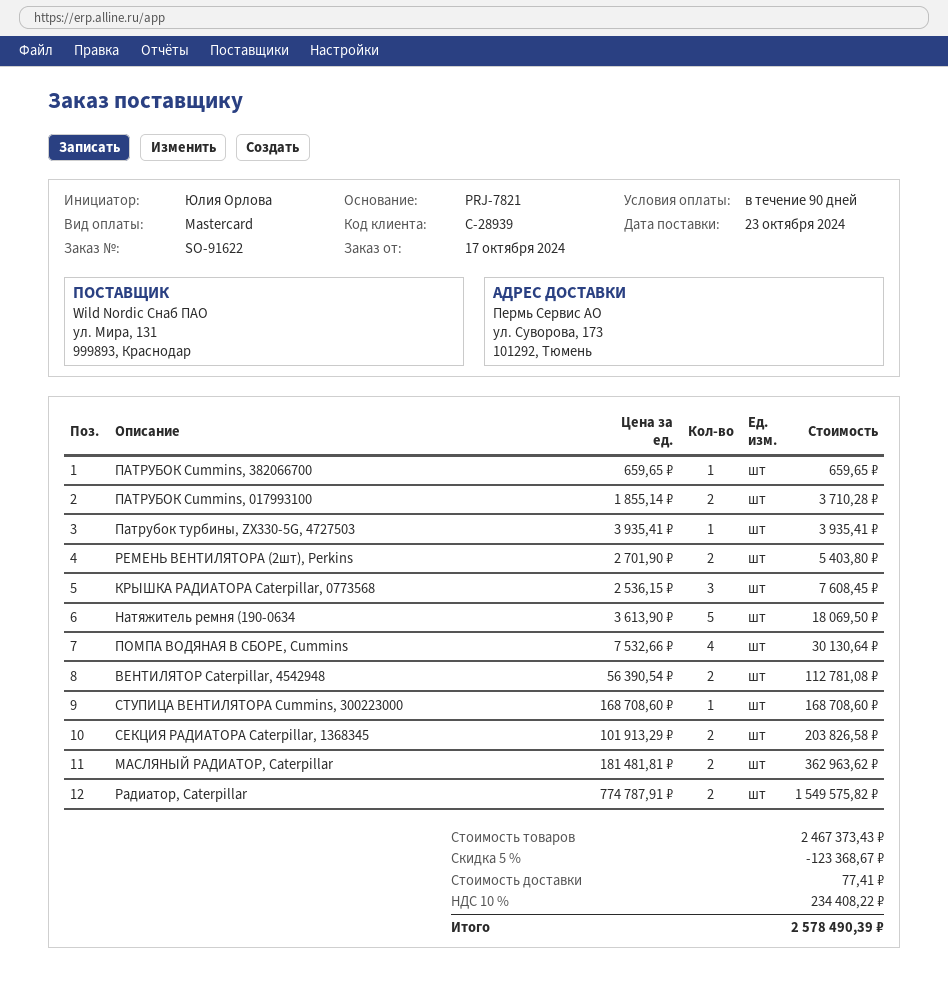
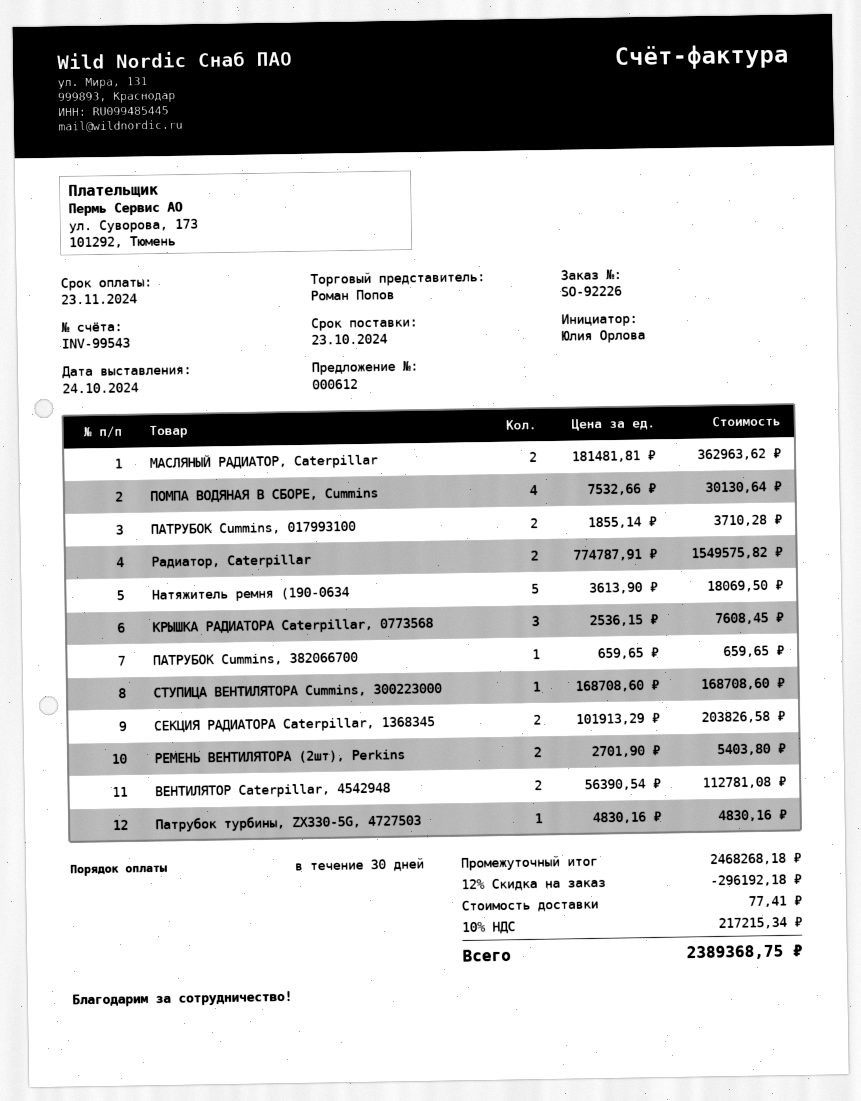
order number: SO-91622 -> SO-92226
payment terms: 90 days -> 30 days
Патрубок турбины, ZX330-5G, 4727503: 1 x 3935.41 = 3935.41 -> 1 x 4830.16 = 4830.16
subtotal: 2467373.43 -> 2468268.18
discount: 5% = 123368.67 -> 12% = 296192.18
tax: 10% = 234408.22 -> 10% = 217215.34
total: 2578490.39 -> 2389368.75

